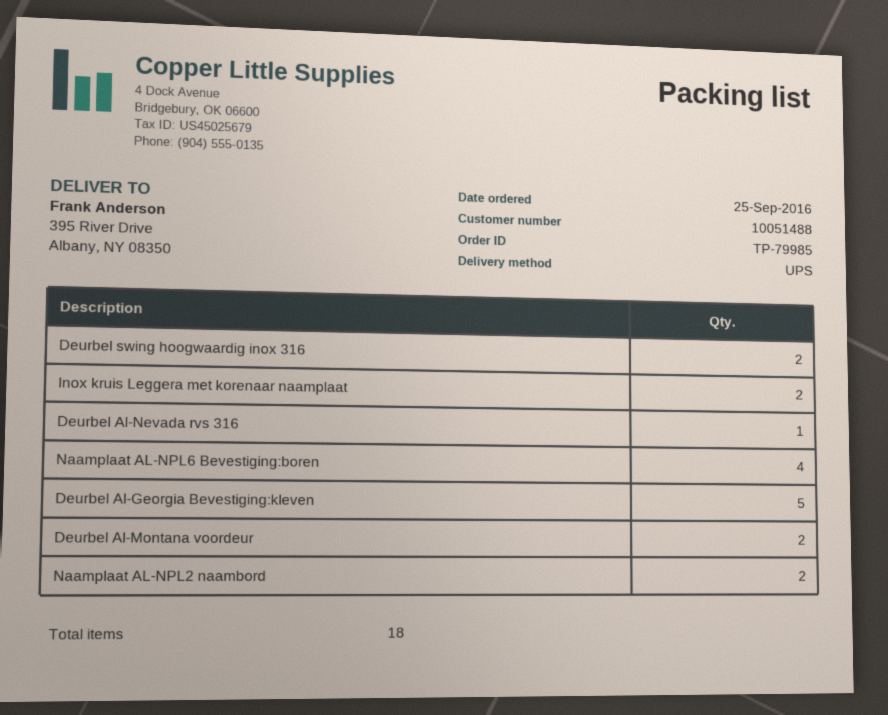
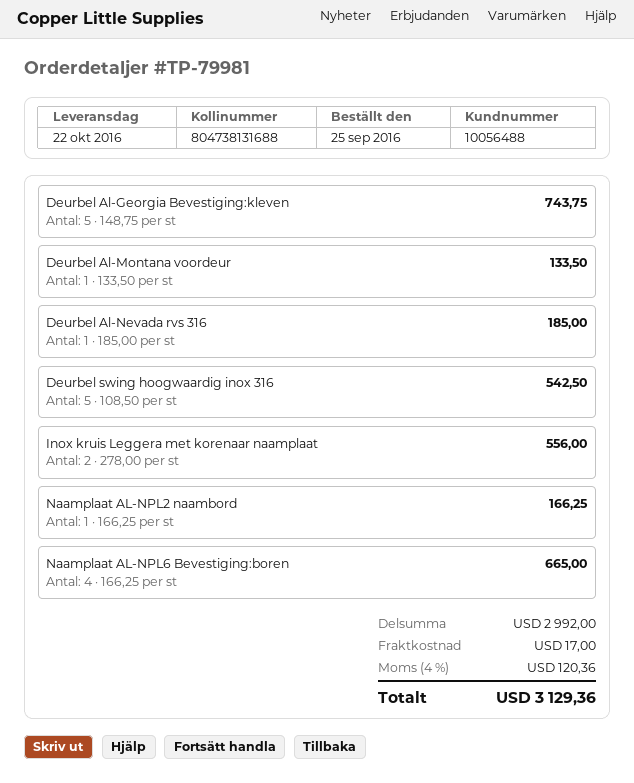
order number: TP-79985 -> TP-79981
customer number: 10051488 -> 10056488
Deurbel swing hoogwaardig inox 316: 2 -> 5
Deurbel Al-Montana voordeur: 2 -> 1
Naamplaat AL-NPL2 naambord: 2 -> 1

